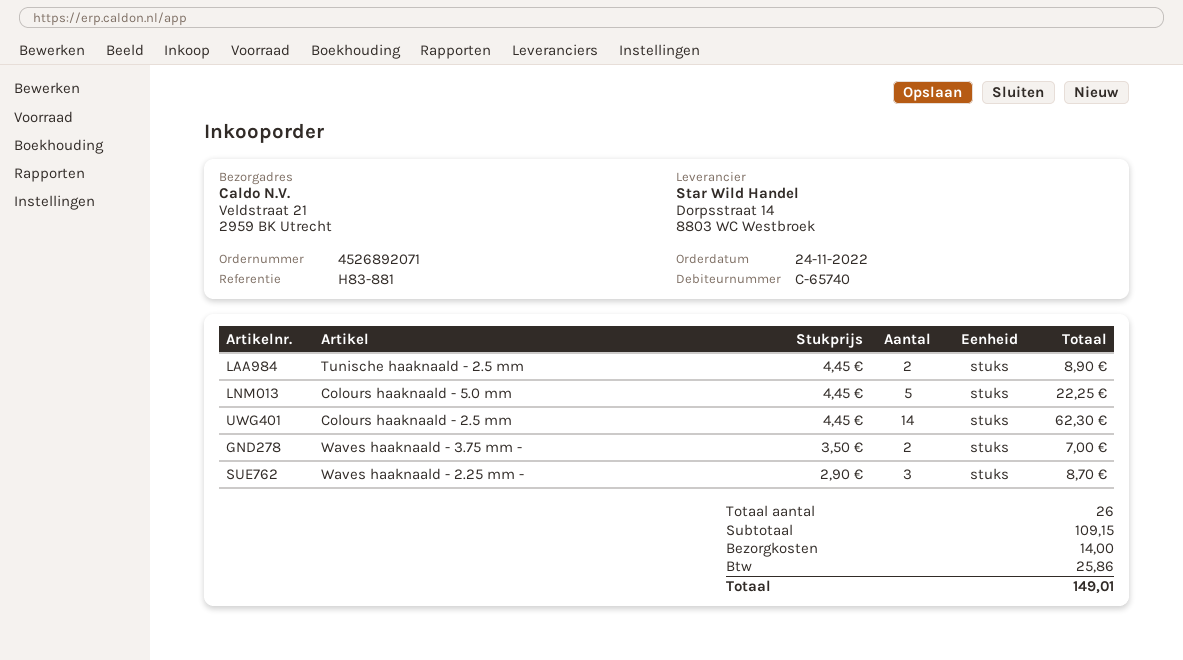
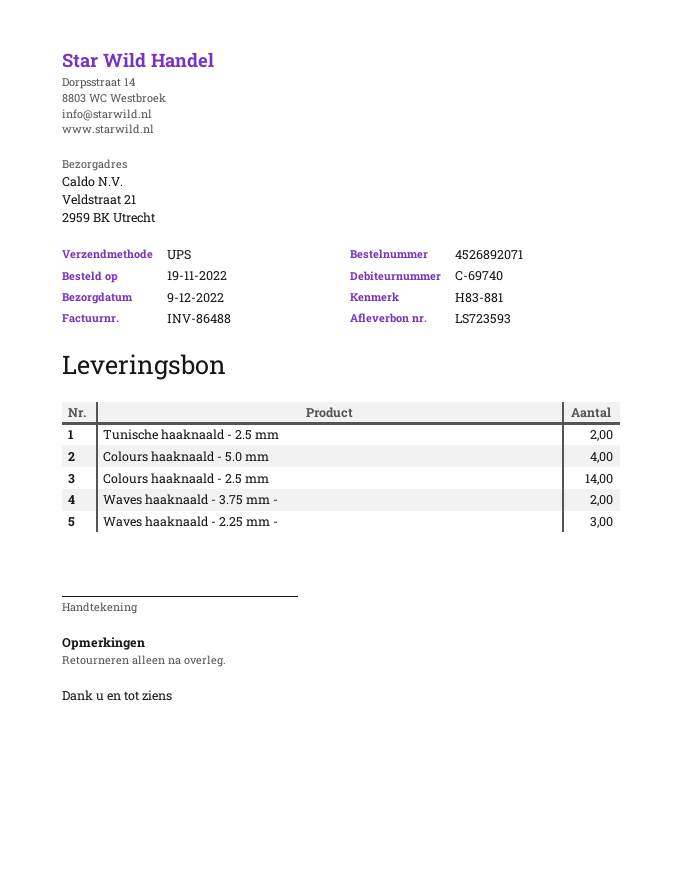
order date: 2022-11-24 -> 2022-11-19
customer number: C-65740 -> C-69740
Colours haaknaald - 5.0 mm: 5 -> 4

